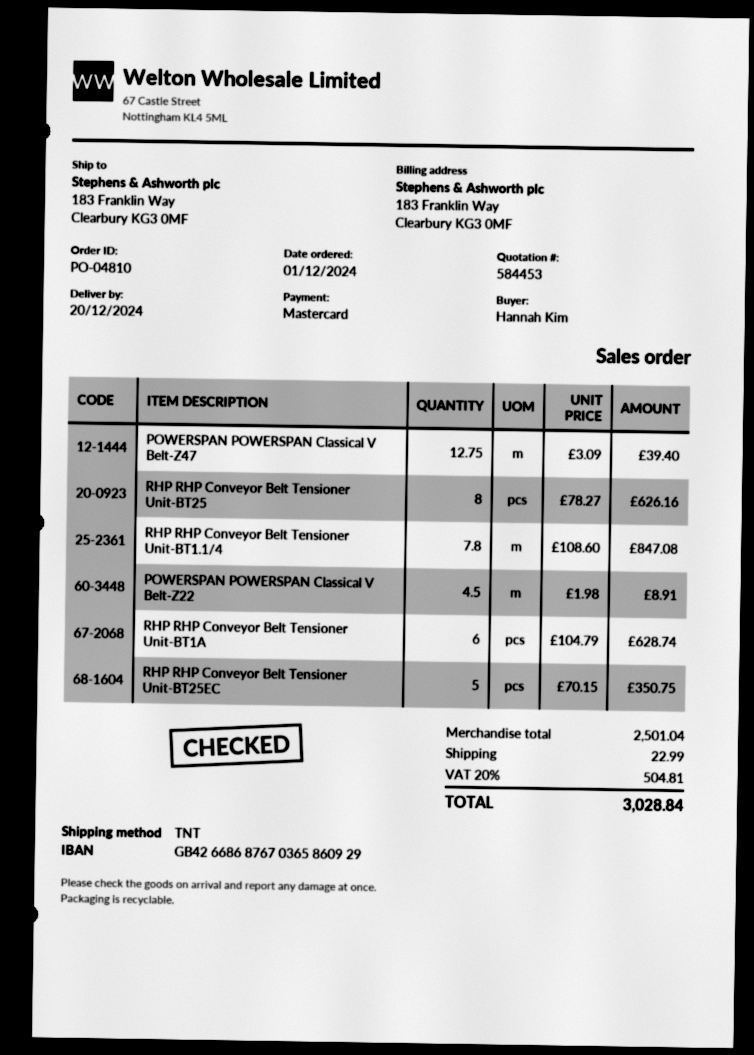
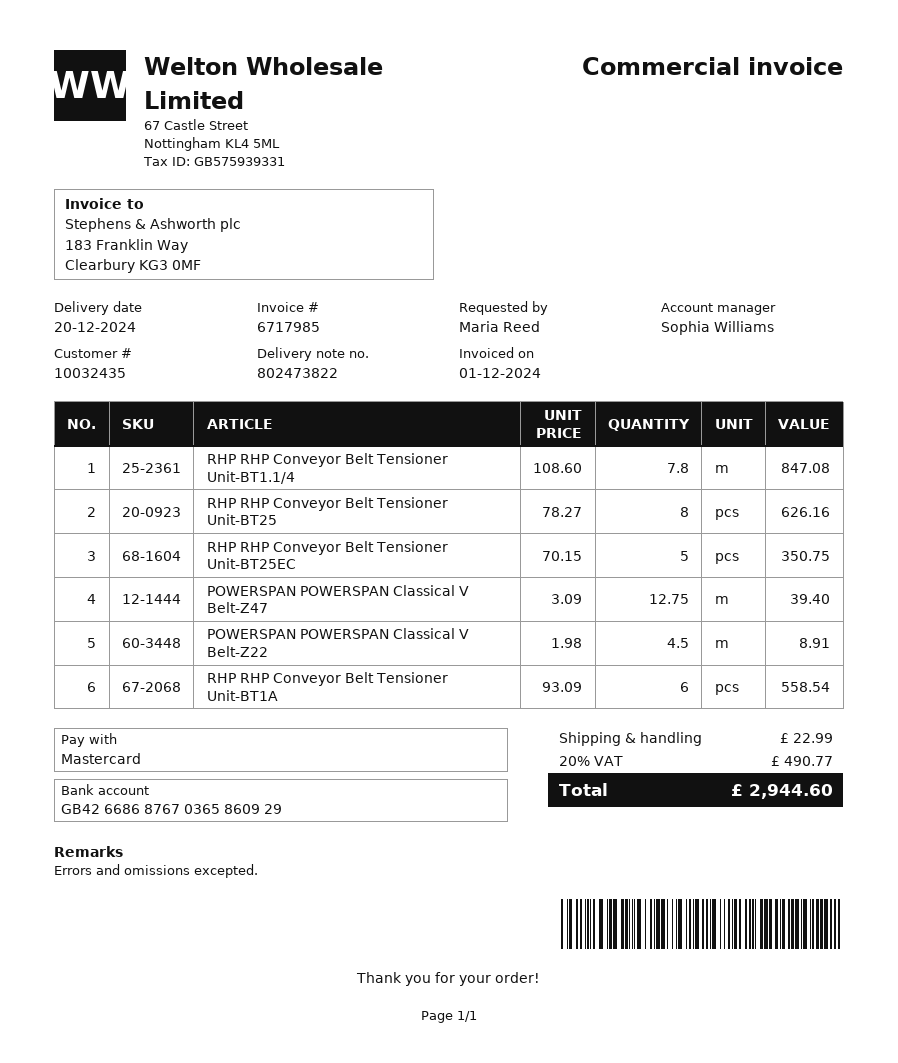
ordered by: Hannah Kim -> Maria Reed
RHP RHP Conveyor Belt Tensioner Unit-BT1A: 6 x 104.79 = 628.74 -> 6 x 93.09 = 558.54
tax: 20% = 504.81 -> 20% = 490.77
total: 3028.84 -> 2944.60

